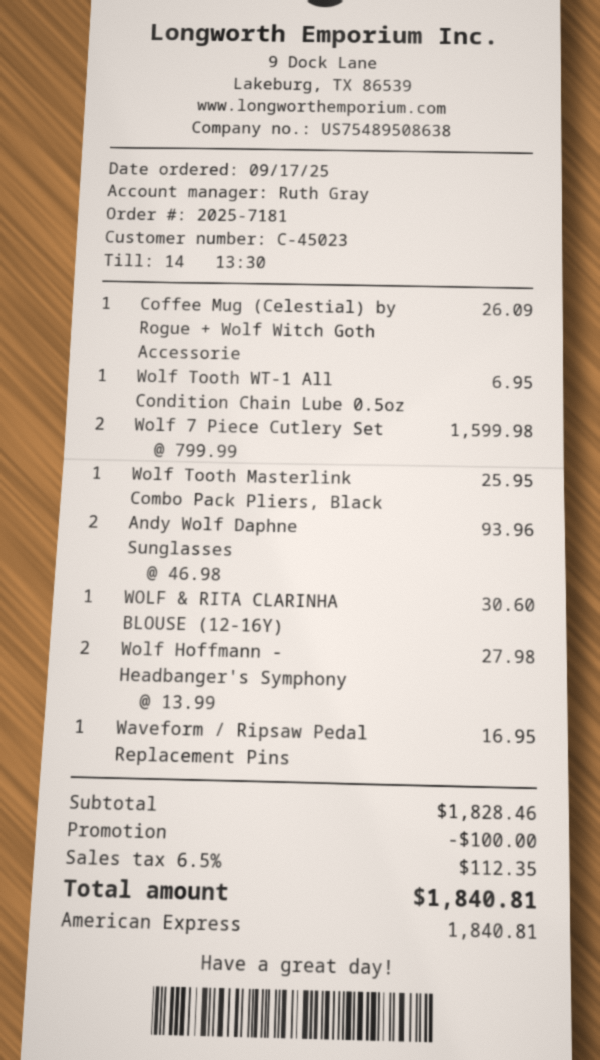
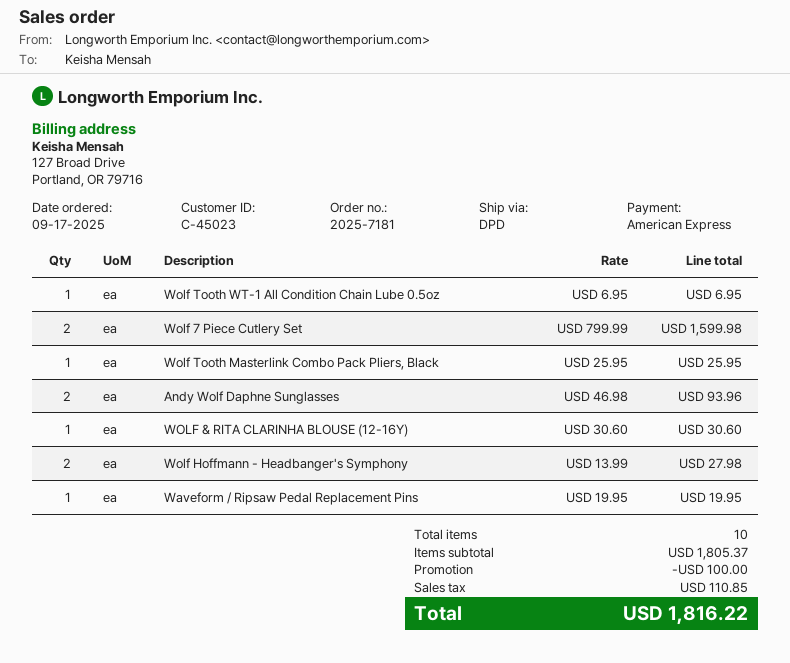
Coffee Mug (Celestial) by Rogue + Wolf Witch Goth Accessorie: 1 x 26.09 = 26.09 -> none
Waveform / Ripsaw Pedal Replacement Pins: 1 x 16.95 = 16.95 -> 1 x 19.95 = 19.95
subtotal: 1828.46 -> 1805.37
tax: 112.35 -> 110.85
total: 1840.81 -> 1816.22

